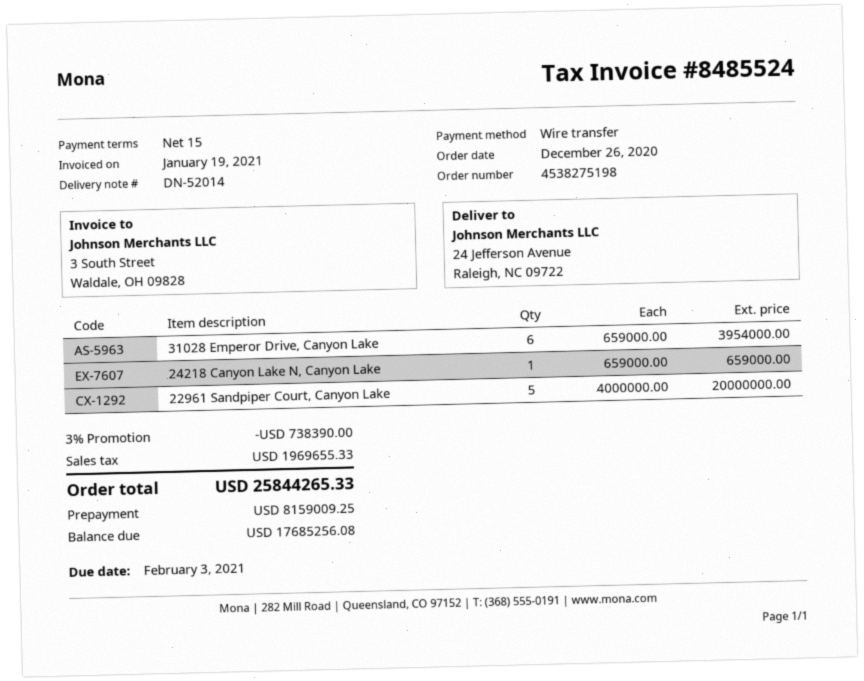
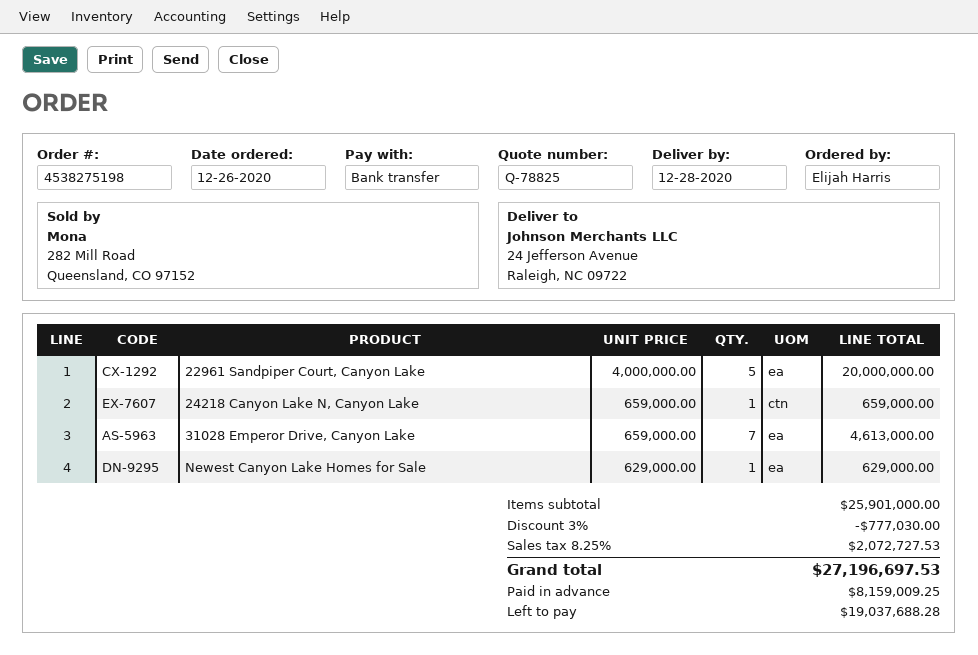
31028 Emperor Drive, Canyon Lake: 6 x 659000.00 = 3954000.00 -> 7 x 659000.00 = 4613000.00
Newest Canyon Lake Homes for Sale: none -> 1 x 629000.00 = 629000.00
discount: 3% = 738390.00 -> 3% = 777030.00
tax: 1969655.33 -> 2072727.53
total: 25844265.33 -> 27196697.53
balance: 17685256.08 -> 19037688.28

